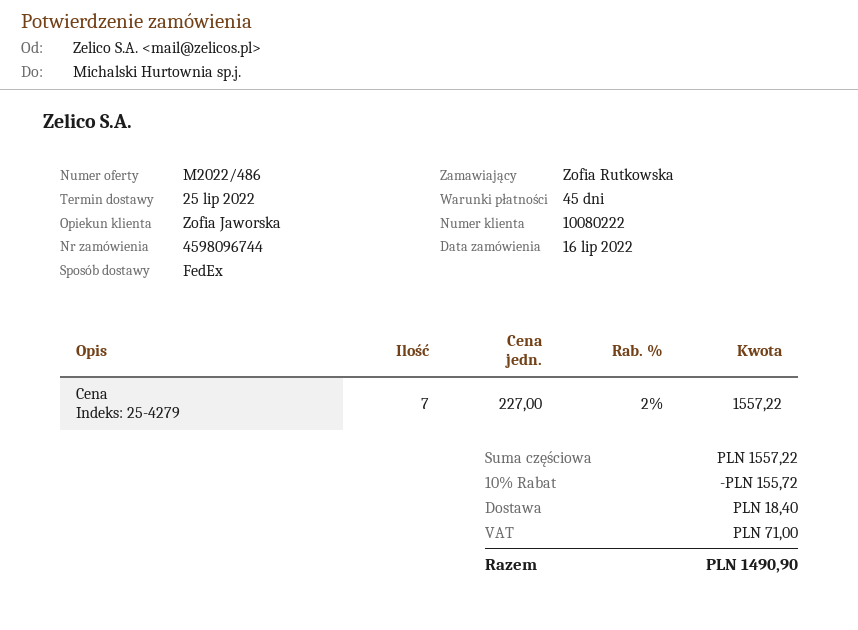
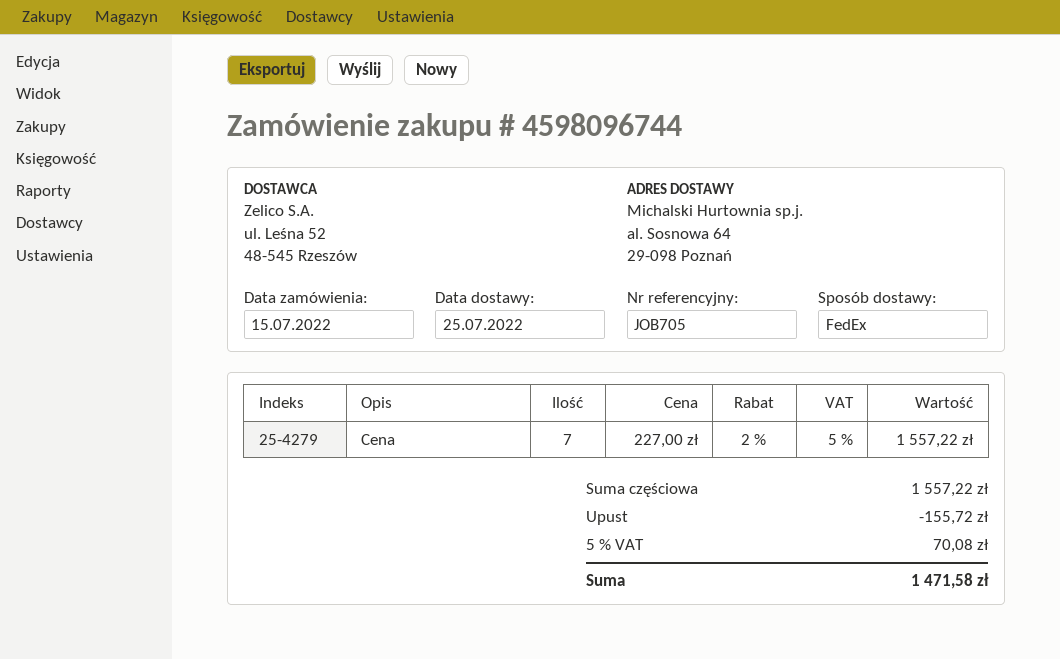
order date: 2022-07-16 -> 2022-07-15
shipping: 18.40 -> none
tax: 71.00 -> 70.08
total: 1490.90 -> 1471.58

